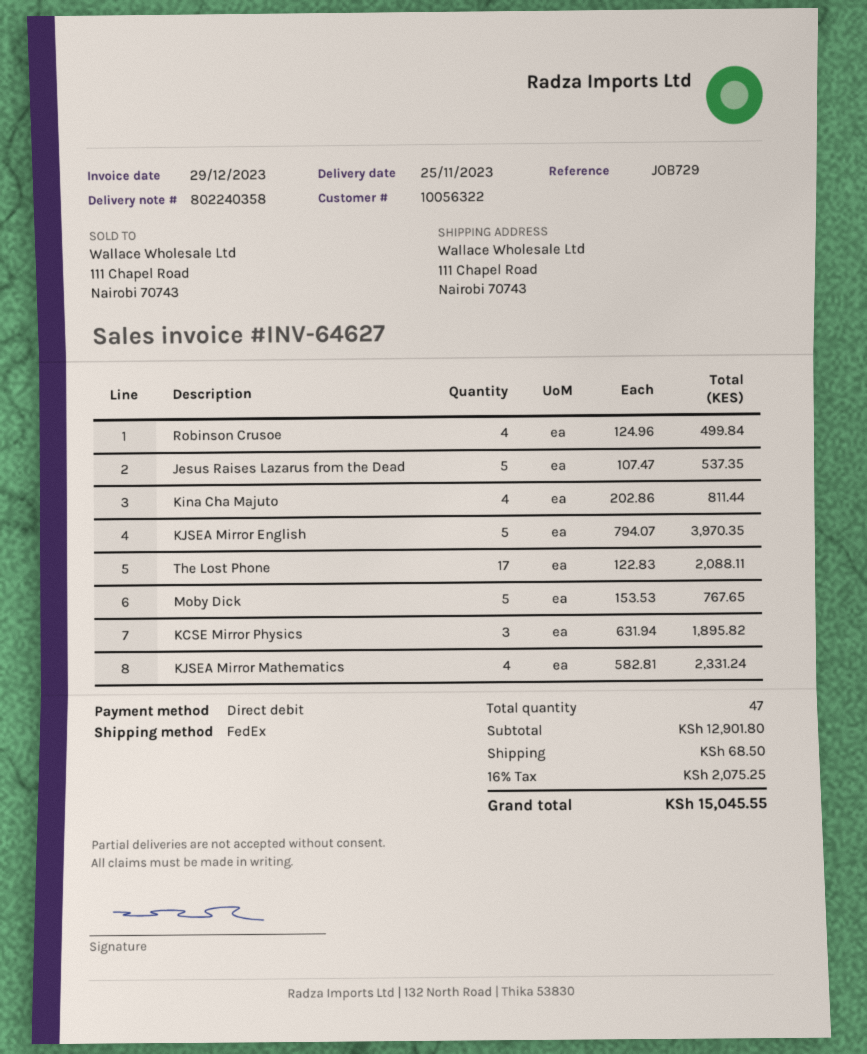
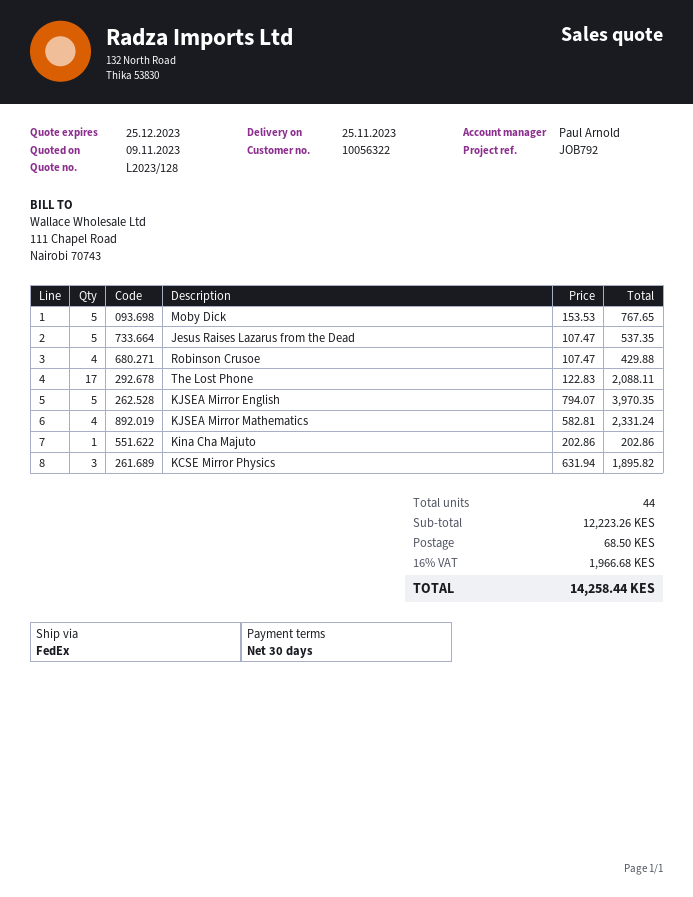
reference: JOB729 -> JOB792
Robinson Crusoe: 4 x 124.96 = 499.84 -> 4 x 107.47 = 429.88
Kina Cha Majuto: 4 x 202.86 = 811.44 -> 1 x 202.86 = 202.86
total quantity: 47 -> 44
subtotal: 12901.80 -> 12223.26
tax: 16% = 2075.25 -> 16% = 1966.68
total: 15045.55 -> 14258.44

